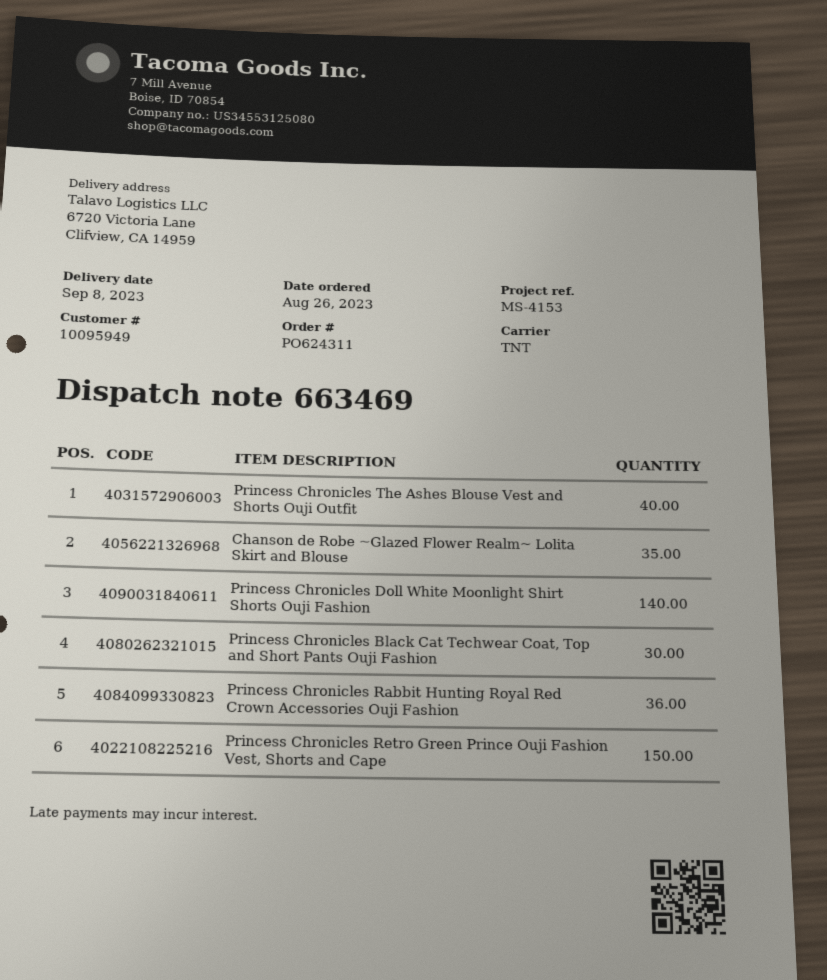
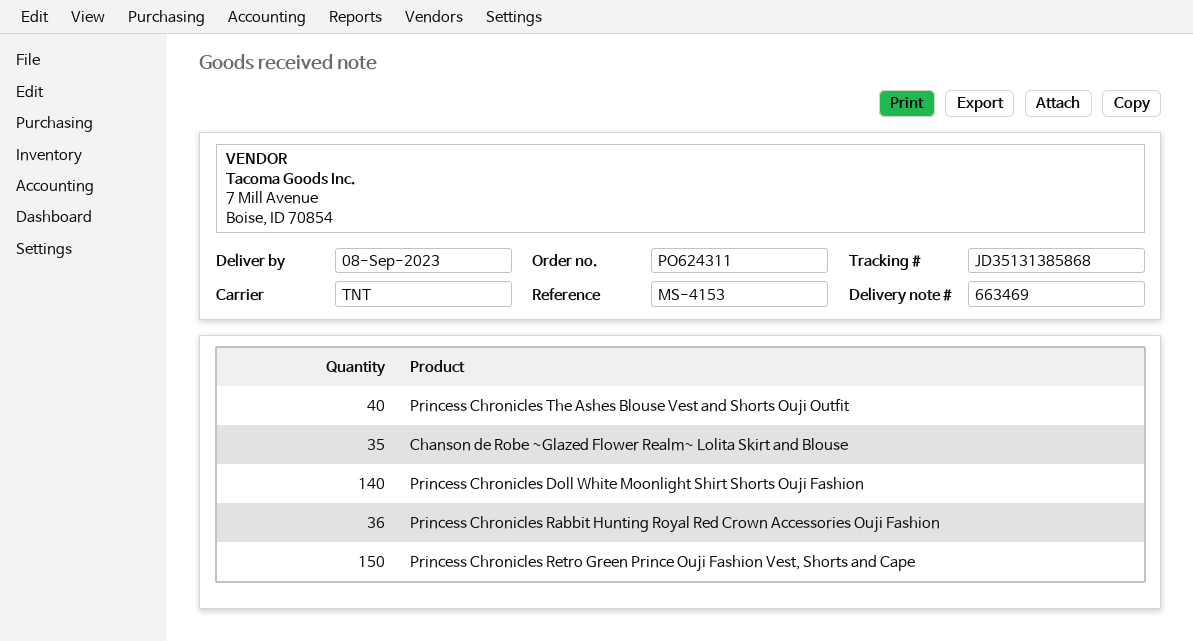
Princess Chronicles Black Cat Techwear Coat, Top and Short Pants Ouji Fashion: 30 -> none

